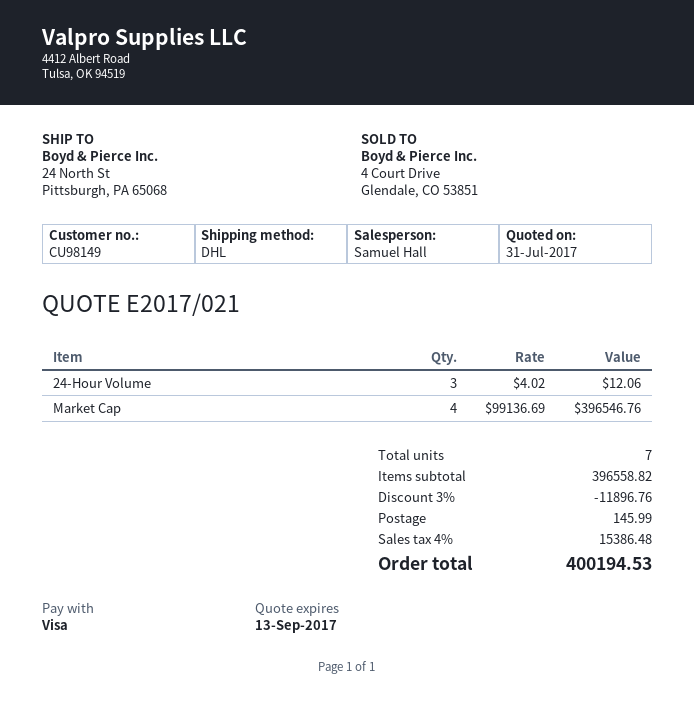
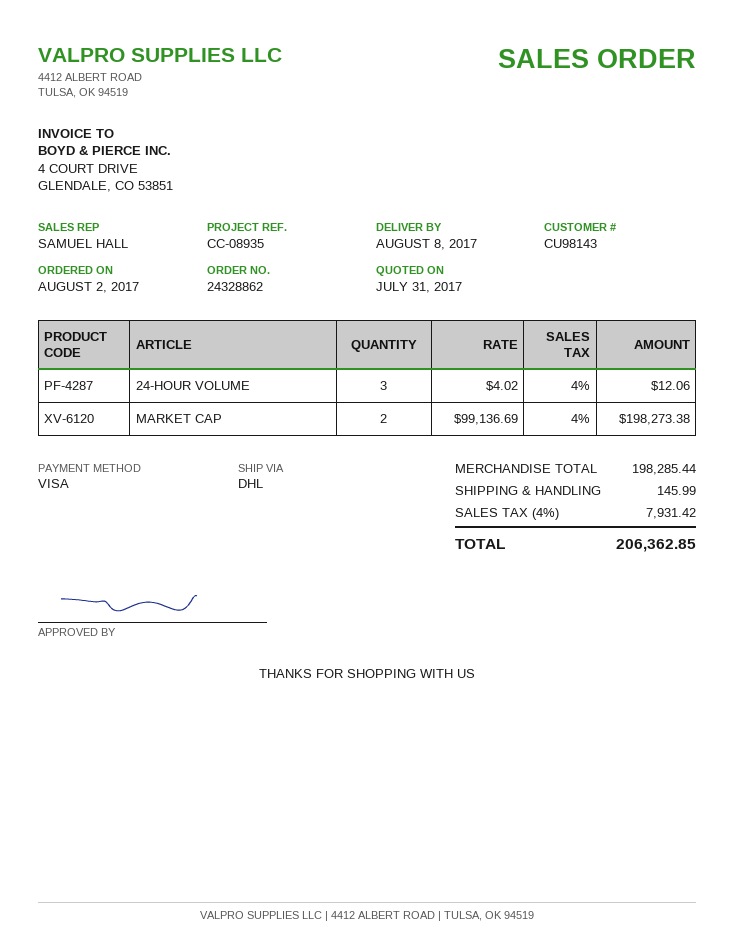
customer number: CU98149 -> CU98143
Market Cap: 4 x 99136.69 = 396546.76 -> 2 x 99136.69 = 198273.38
subtotal: 396558.82 -> 198285.44
discount: 3% = 11896.76 -> none
tax: 4% = 15386.48 -> 4% = 7931.42
total: 400194.53 -> 206362.85

